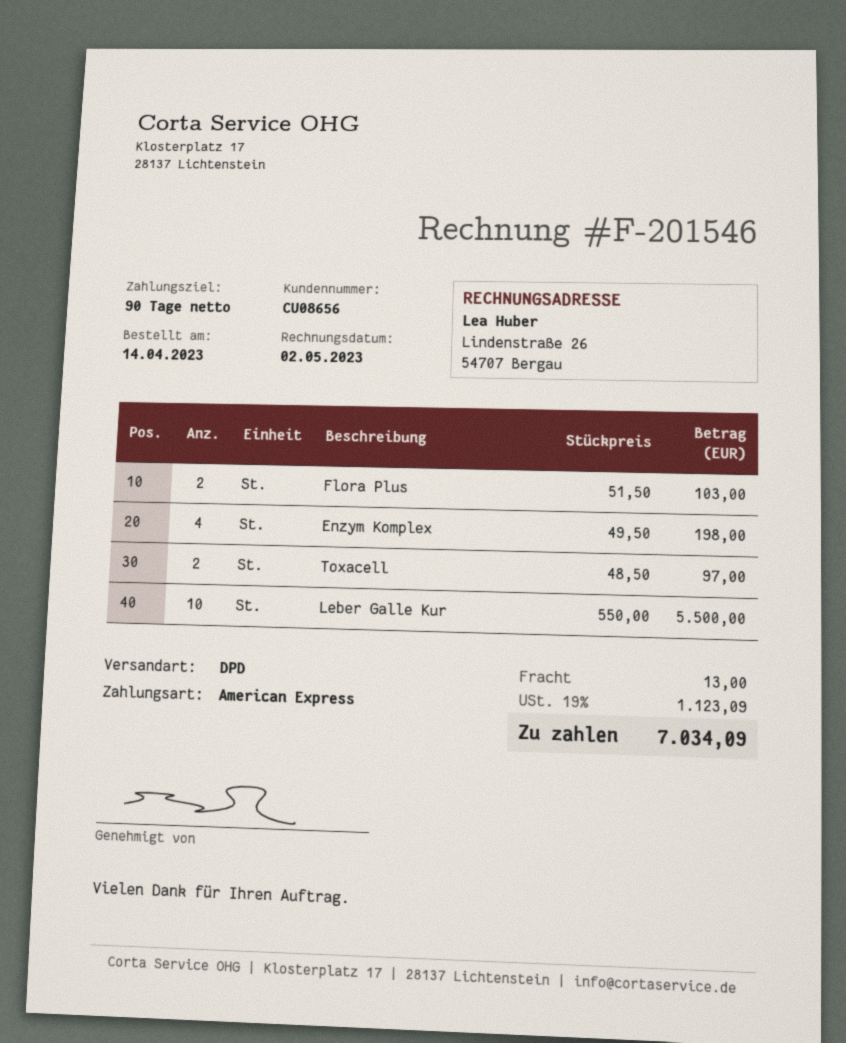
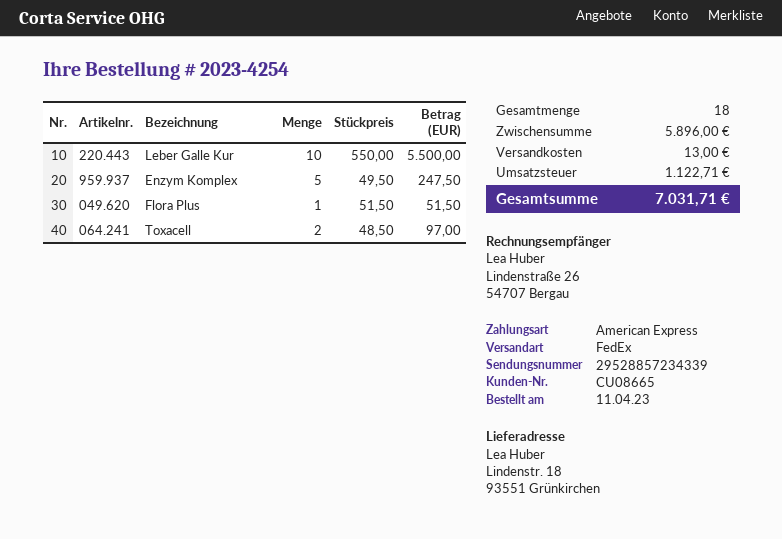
order date: 2023-04-14 -> 2023-04-11
customer number: CU08656 -> CU08665
shipping method: DPD -> FedEx
Flora Plus: 2 x 51.50 = 103.00 -> 1 x 51.50 = 51.50
Enzym Komplex: 4 x 49.50 = 198.00 -> 5 x 49.50 = 247.50
tax: 1123.09 -> 1122.71
total: 7034.09 -> 7031.71

